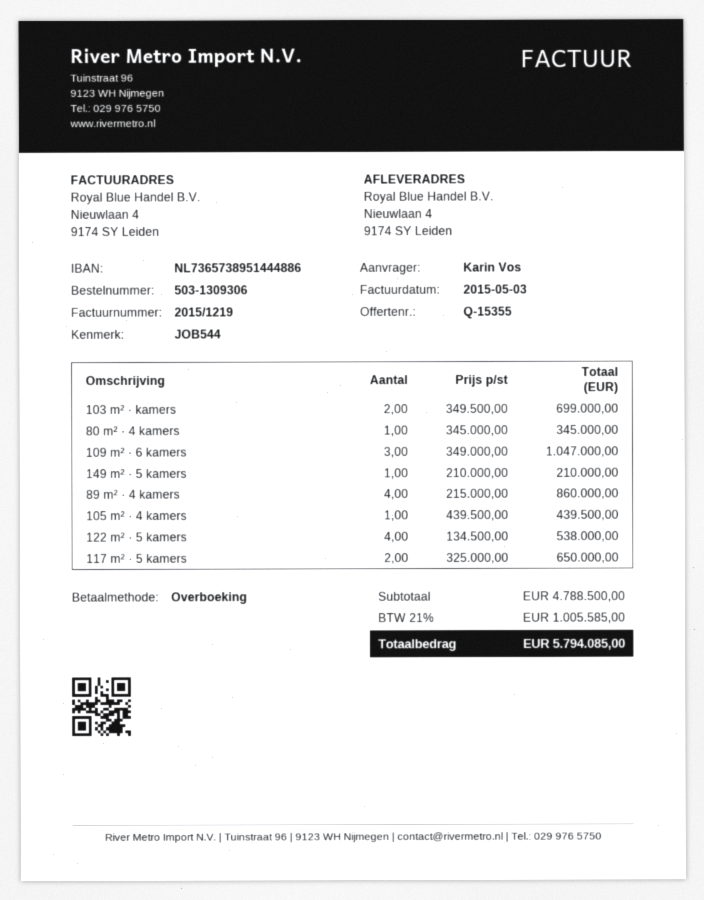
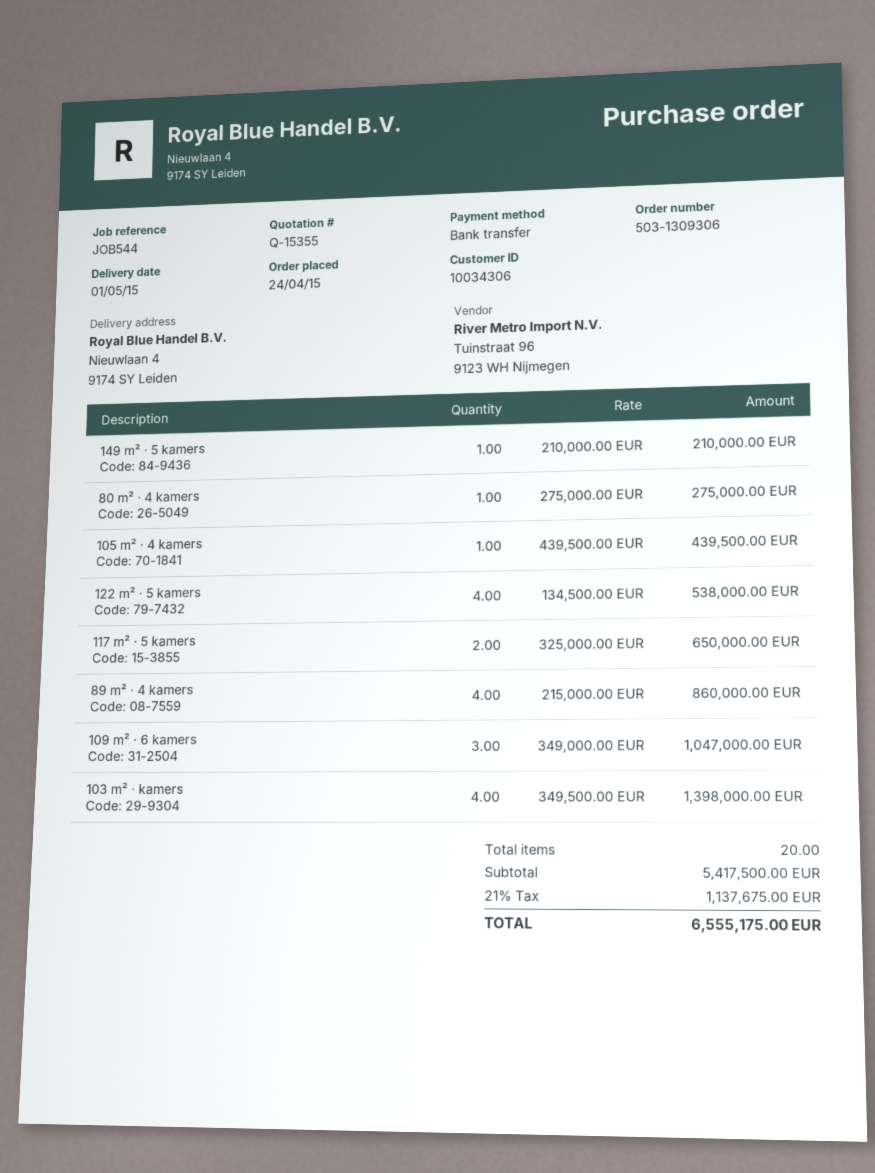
103 m² · kamers: 2 x 349500.00 = 699000.00 -> 4 x 349500.00 = 1398000.00
80 m² · 4 kamers: 1 x 345000.00 = 345000.00 -> 1 x 275000.00 = 275000.00
subtotal: 4788500.00 -> 5417500.00
tax: 21% = 1005585.00 -> 21% = 1137675.00
total: 5794085.00 -> 6555175.00

